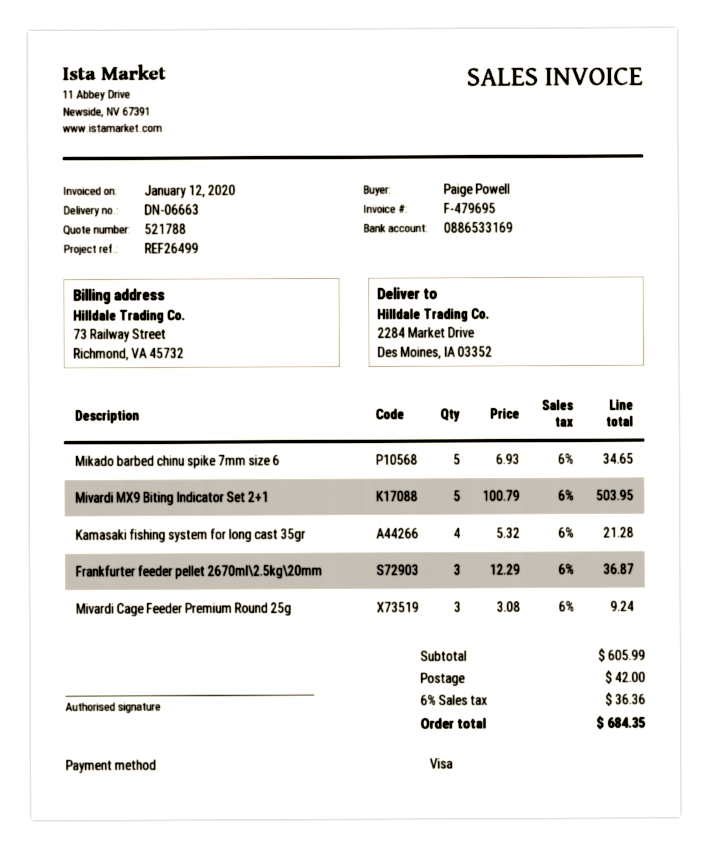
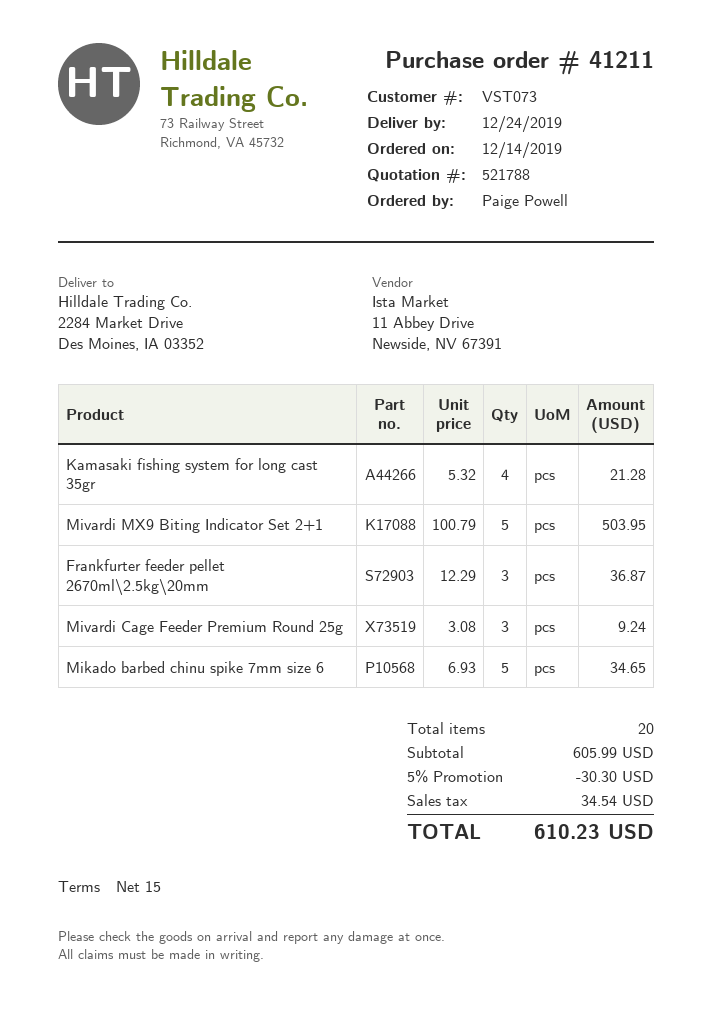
discount: none -> 5% = 30.30
shipping: 42.00 -> none
tax: 36.36 -> 34.54
total: 684.35 -> 610.23

